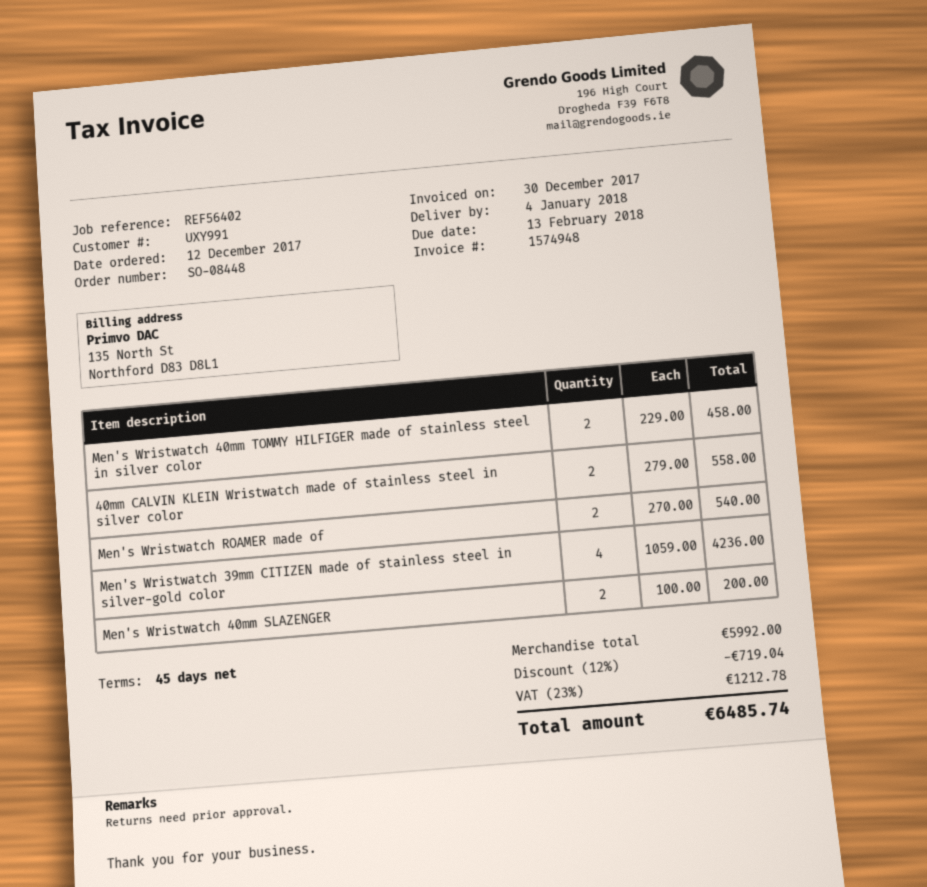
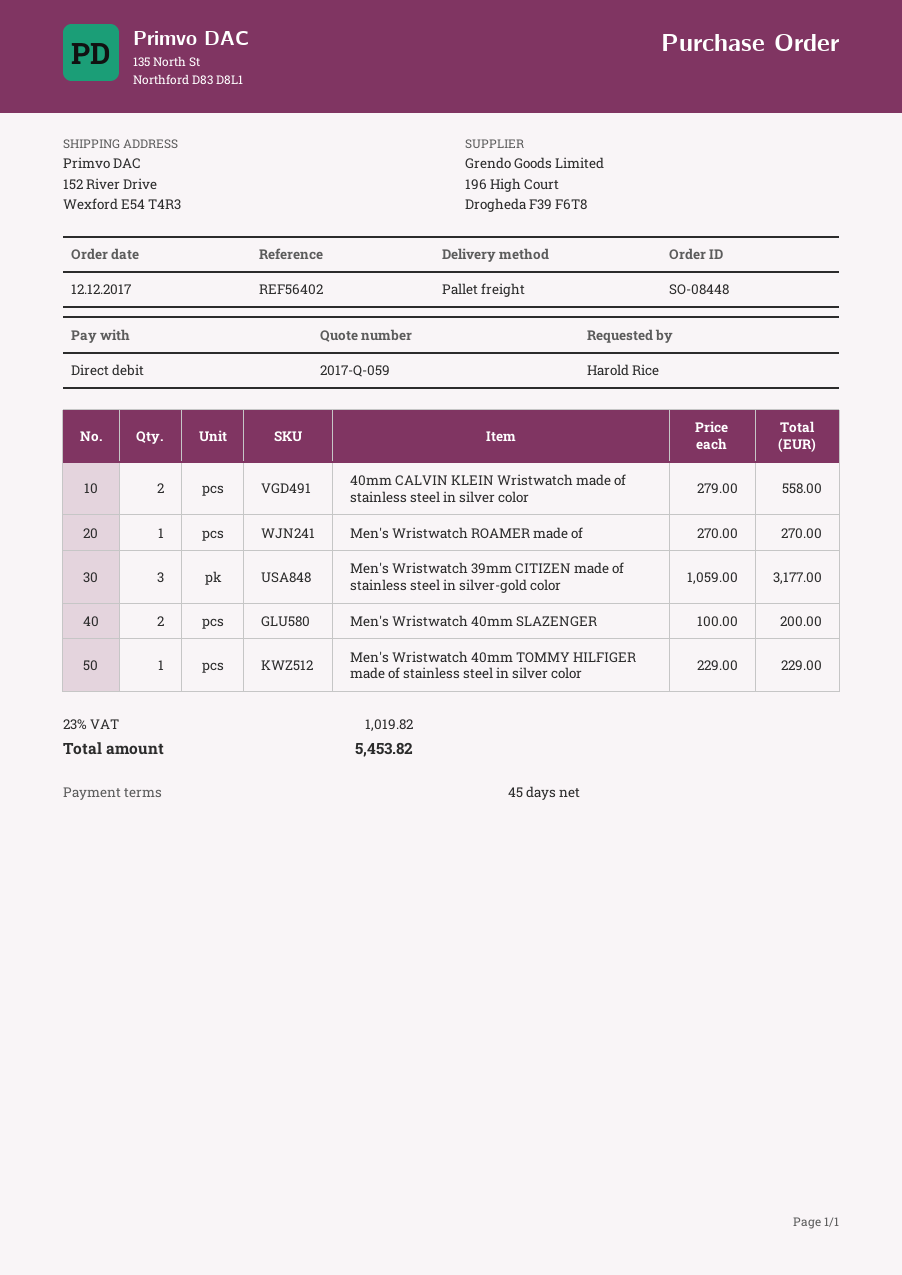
Men's Wristwatch 40mm TOMMY HILFIGER made of stainless steel in silver color: 2 x 229.00 = 458.00 -> 1 x 229.00 = 229.00
Men's Wristwatch ROAMER made of: 2 x 270.00 = 540.00 -> 1 x 270.00 = 270.00
Men's Wristwatch 39mm CITIZEN made of stainless steel in silver-gold color: 4 x 1059.00 = 4236.00 -> 3 x 1059.00 = 3177.00
discount: 12% = 719.04 -> none
tax: 23% = 1212.78 -> 23% = 1019.82
total: 6485.74 -> 5453.82

